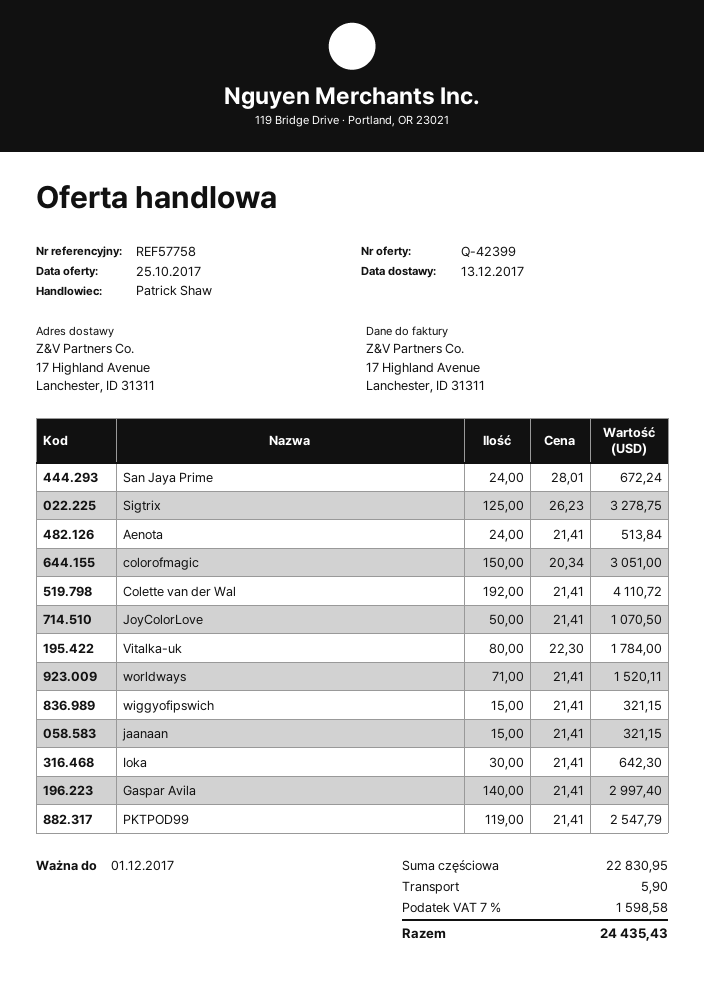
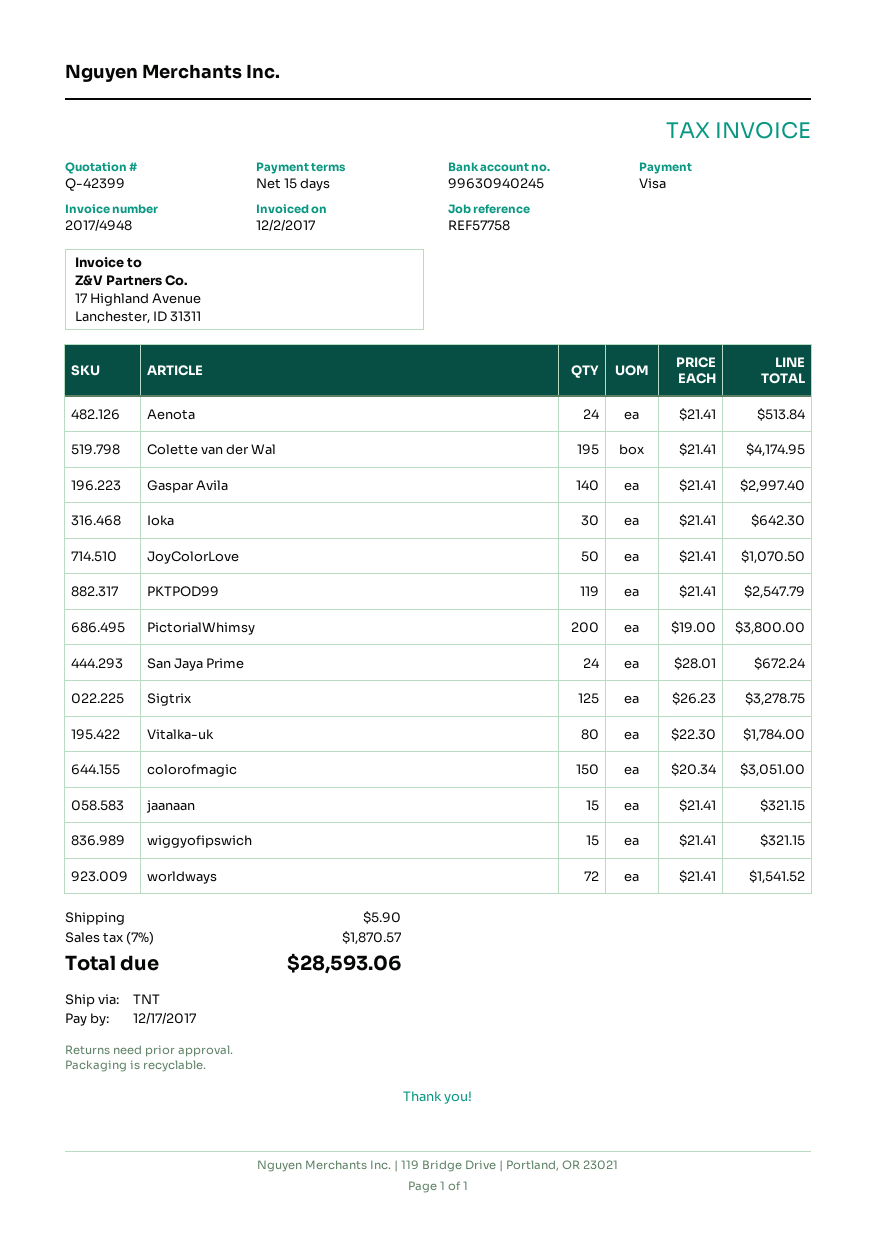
Colette van der Wal: 192 x 21.41 = 4110.72 -> 195 x 21.41 = 4174.95
worldways: 71 x 21.41 = 1520.11 -> 72 x 21.41 = 1541.52
PictorialWhimsy: none -> 200 x 19.00 = 3800.00
tax: 7% = 1598.58 -> 7% = 1870.57
total: 24435.43 -> 28593.06

